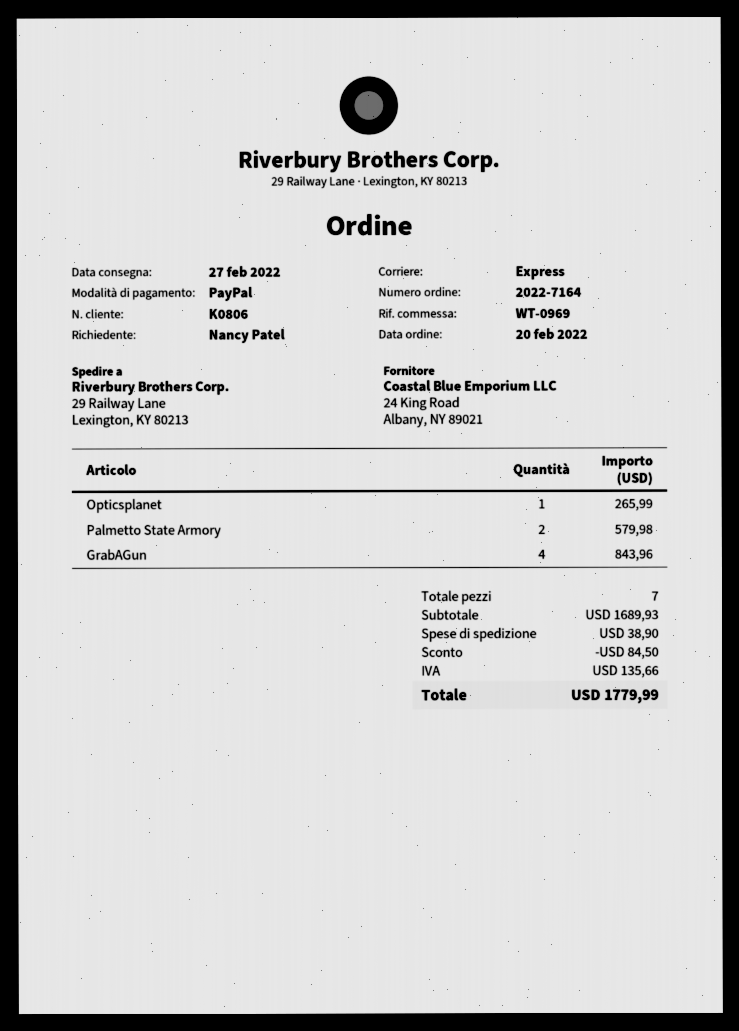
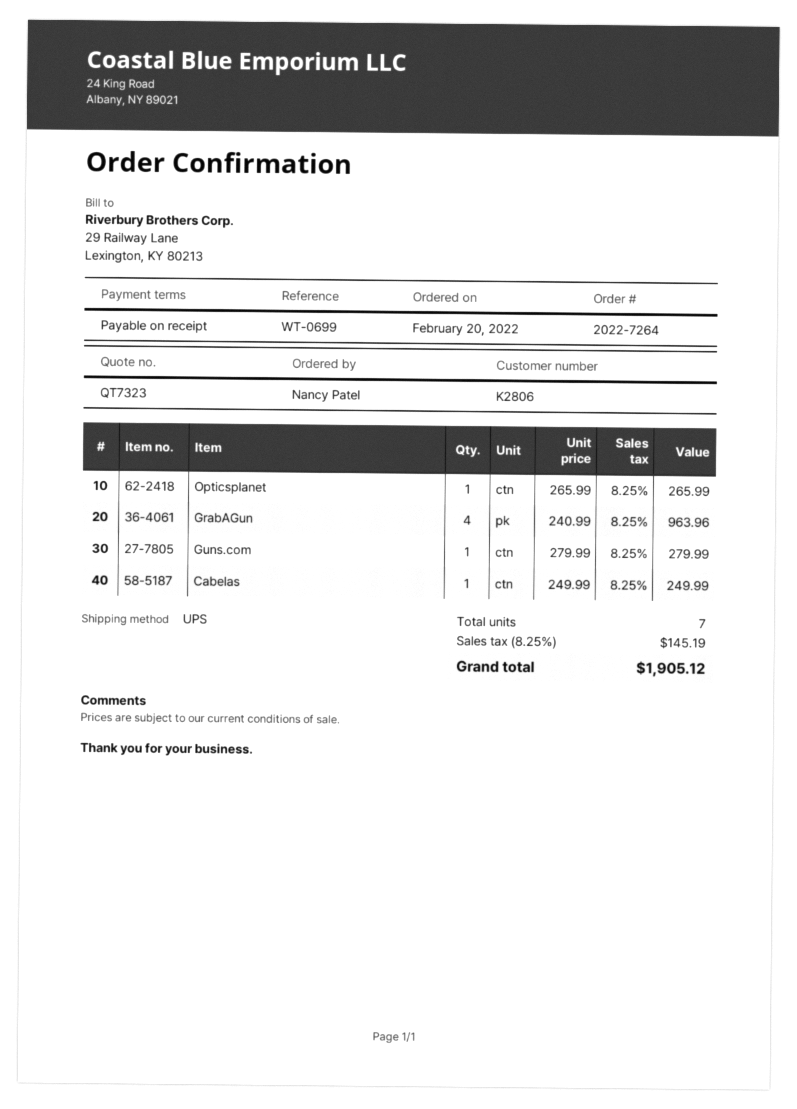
order number: 2022-7164 -> 2022-7264
customer number: K0806 -> K2806
reference: WT-0969 -> WT-0699
shipping method: express -> UPS
Palmetto State Armory: 2 for 579.98 -> none
GrabAGun: 4 for 843.96 -> 4 for 963.96
Guns.com: none -> 1 for 279.99
Cabelas: none -> 1 for 249.99
discount: 84.50 -> none
shipping: 38.90 -> none
tax: 135.66 -> 145.19
total: 1779.99 -> 1905.12

